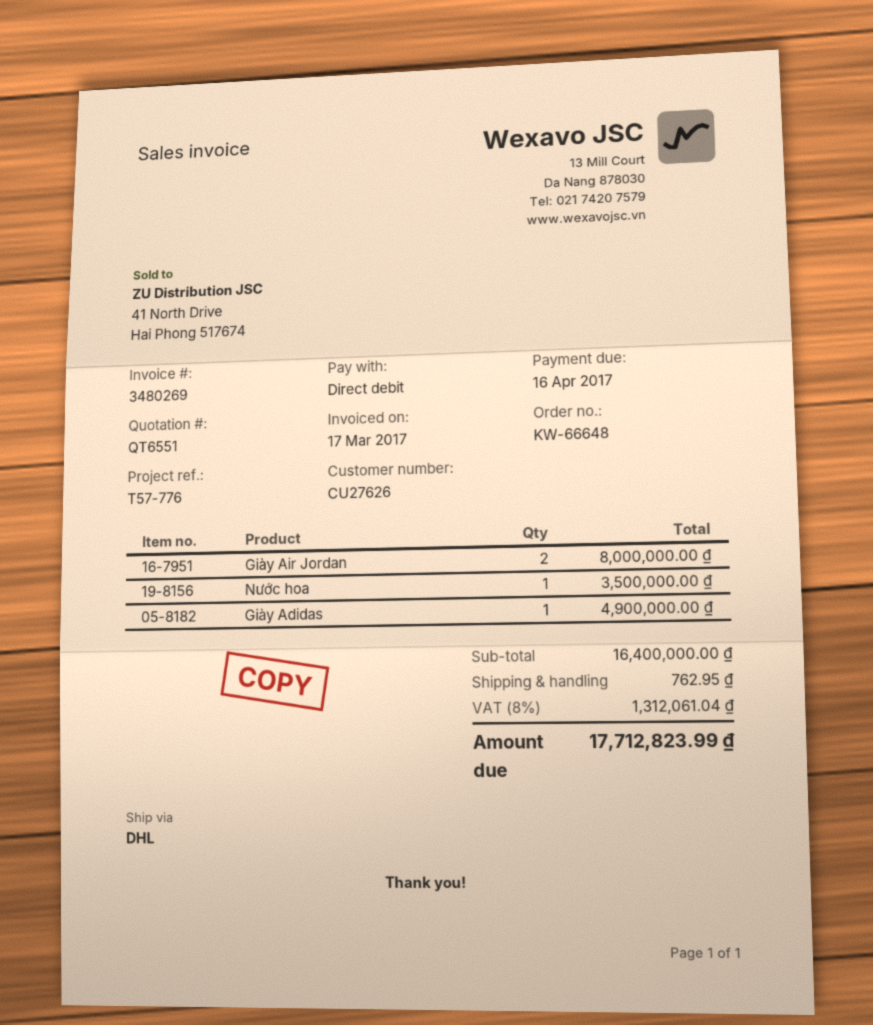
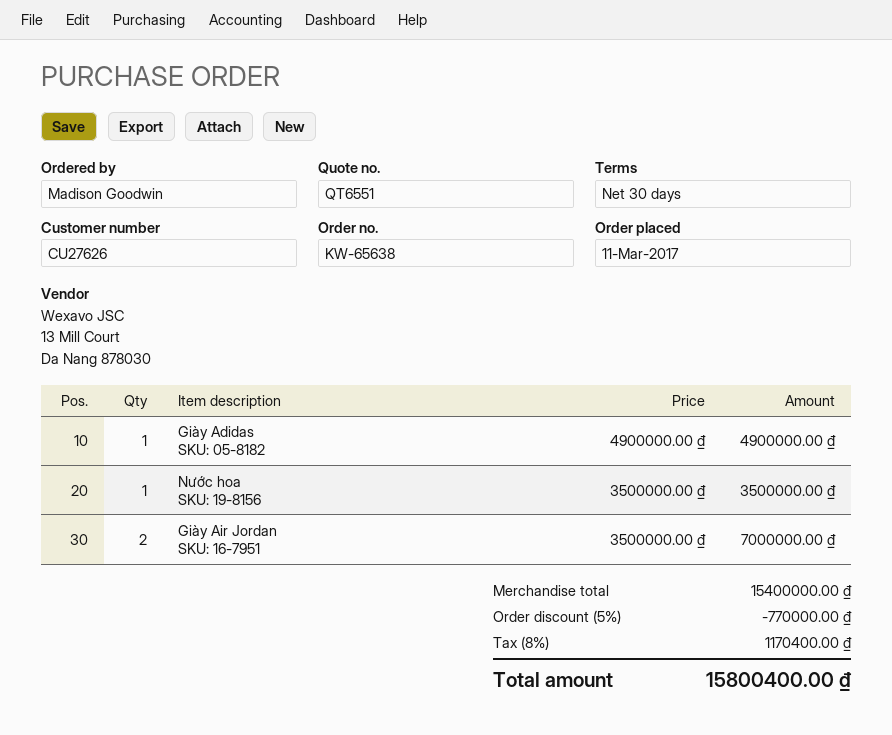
order number: KW-66648 -> KW-65638
Giày Air Jordan: 2 for 8000000.00 -> 2 for 7000000.00
subtotal: 16400000.00 -> 15400000.00
discount: none -> 5% = 770000.00
shipping: 762.95 -> none
tax: 8% = 1312061.04 -> 8% = 1170400.00
total: 17712823.99 -> 15800400.00

